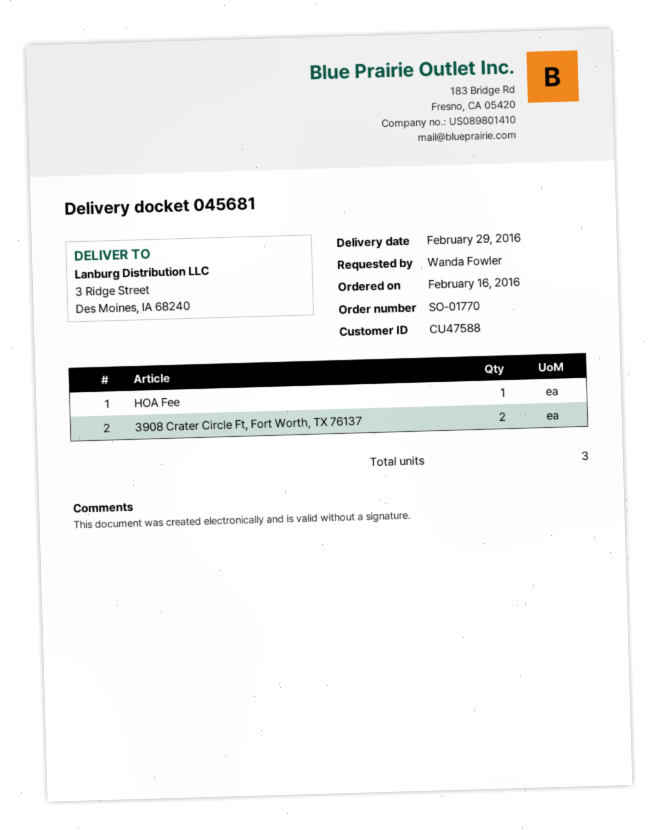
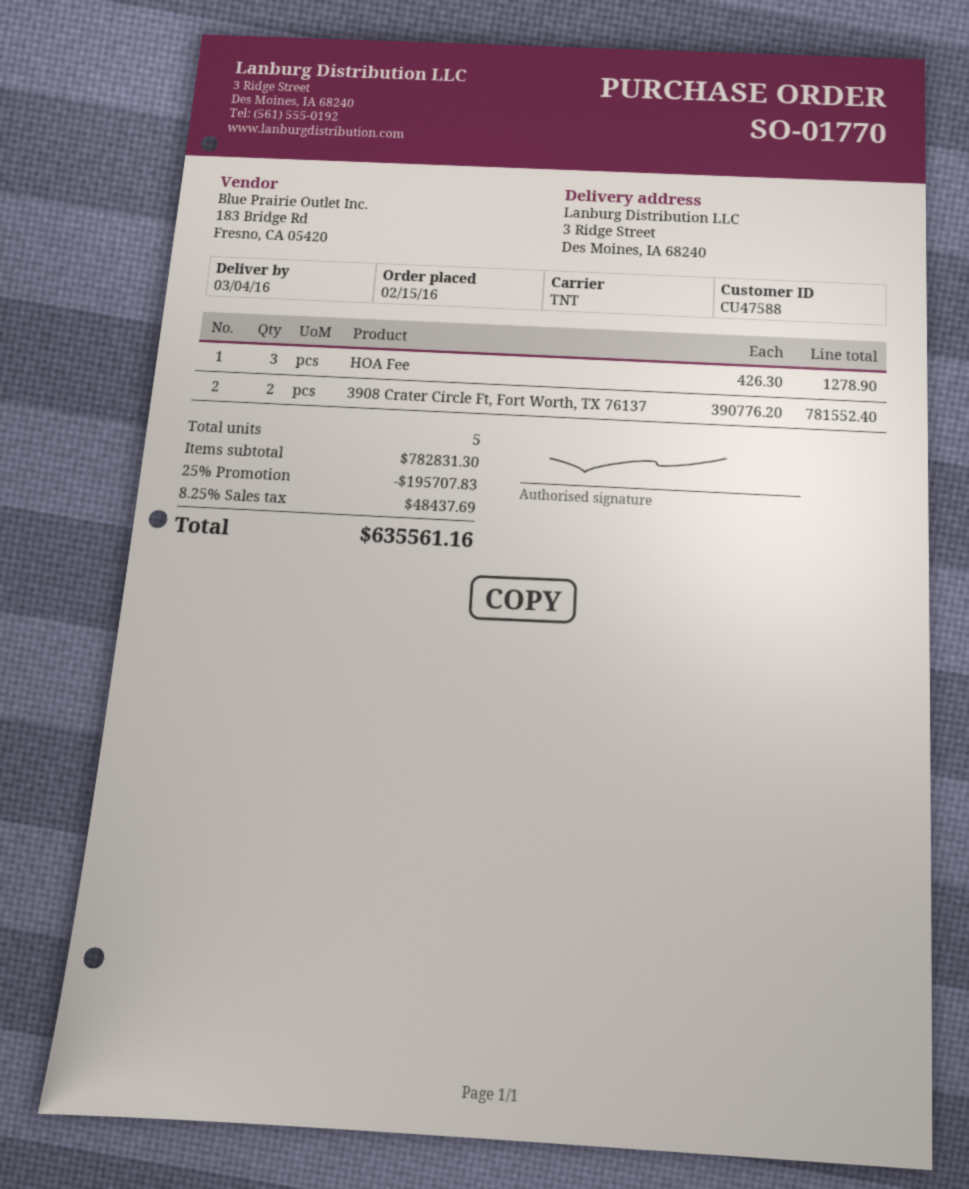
order date: 2016-02-16 -> 2016-02-15
delivery date: 2016-02-29 -> 2016-03-04
HOA Fee: 1 -> 3
total quantity: 3 -> 5

